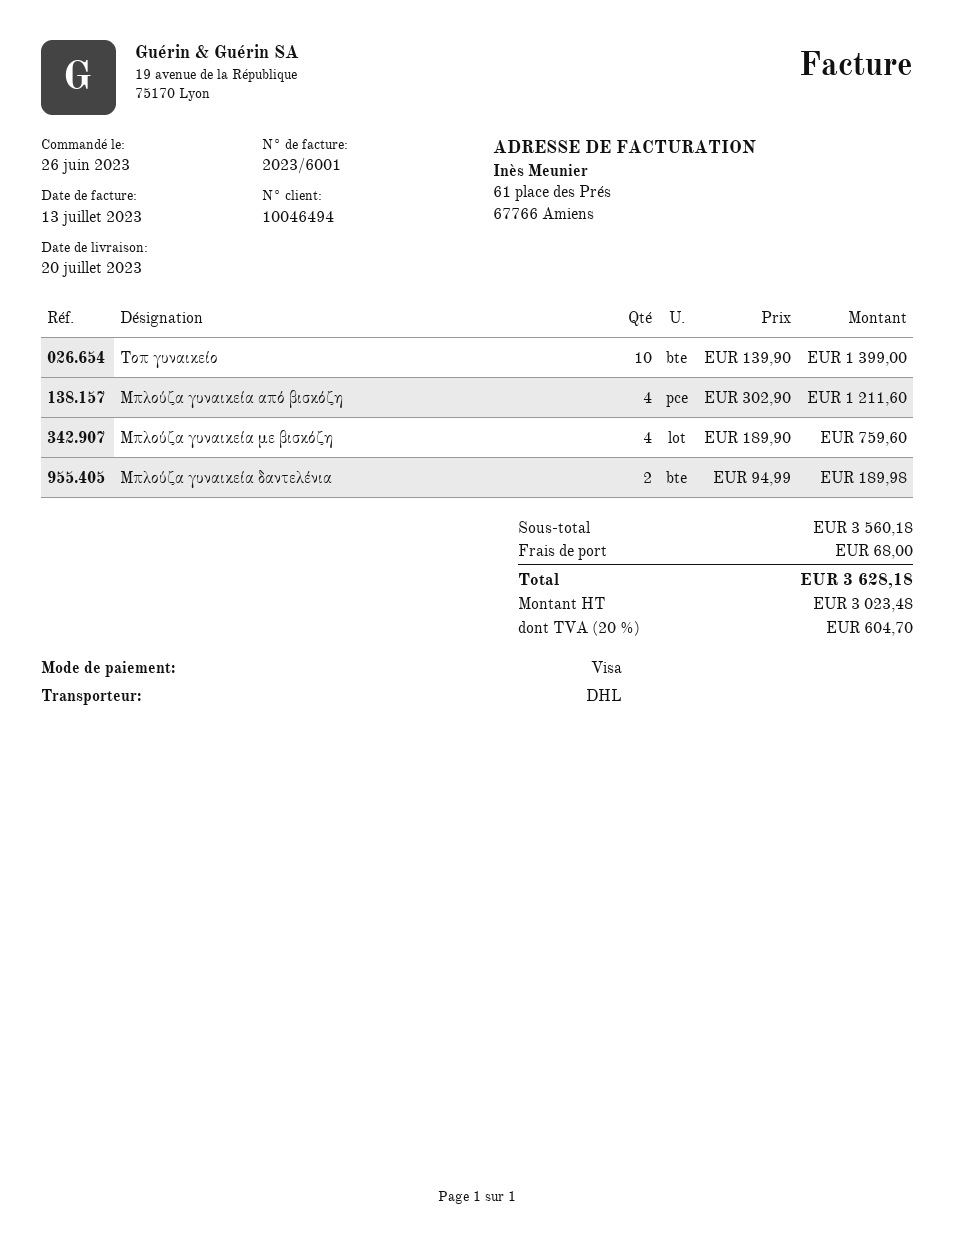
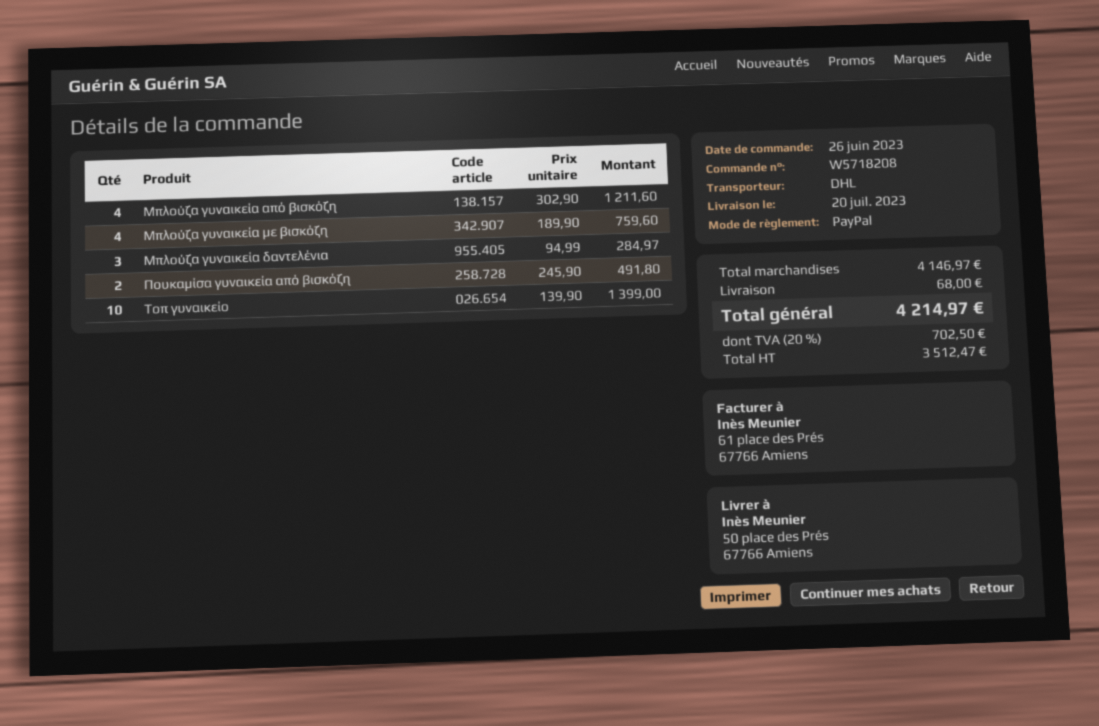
payment method: Visa -> PayPal
Μπλούζα γυναικεία δαντελένια: 2 x 94.99 = 189.98 -> 3 x 94.99 = 284.97
Πουκαμίσα γυναικεία από βισκόζη: none -> 2 x 245.90 = 491.80
subtotal: 3560.18 -> 4146.97
net: 3023.48 -> 3512.47
tax: 20% = 604.70 -> 20% = 702.50
total: 3628.18 -> 4214.97

